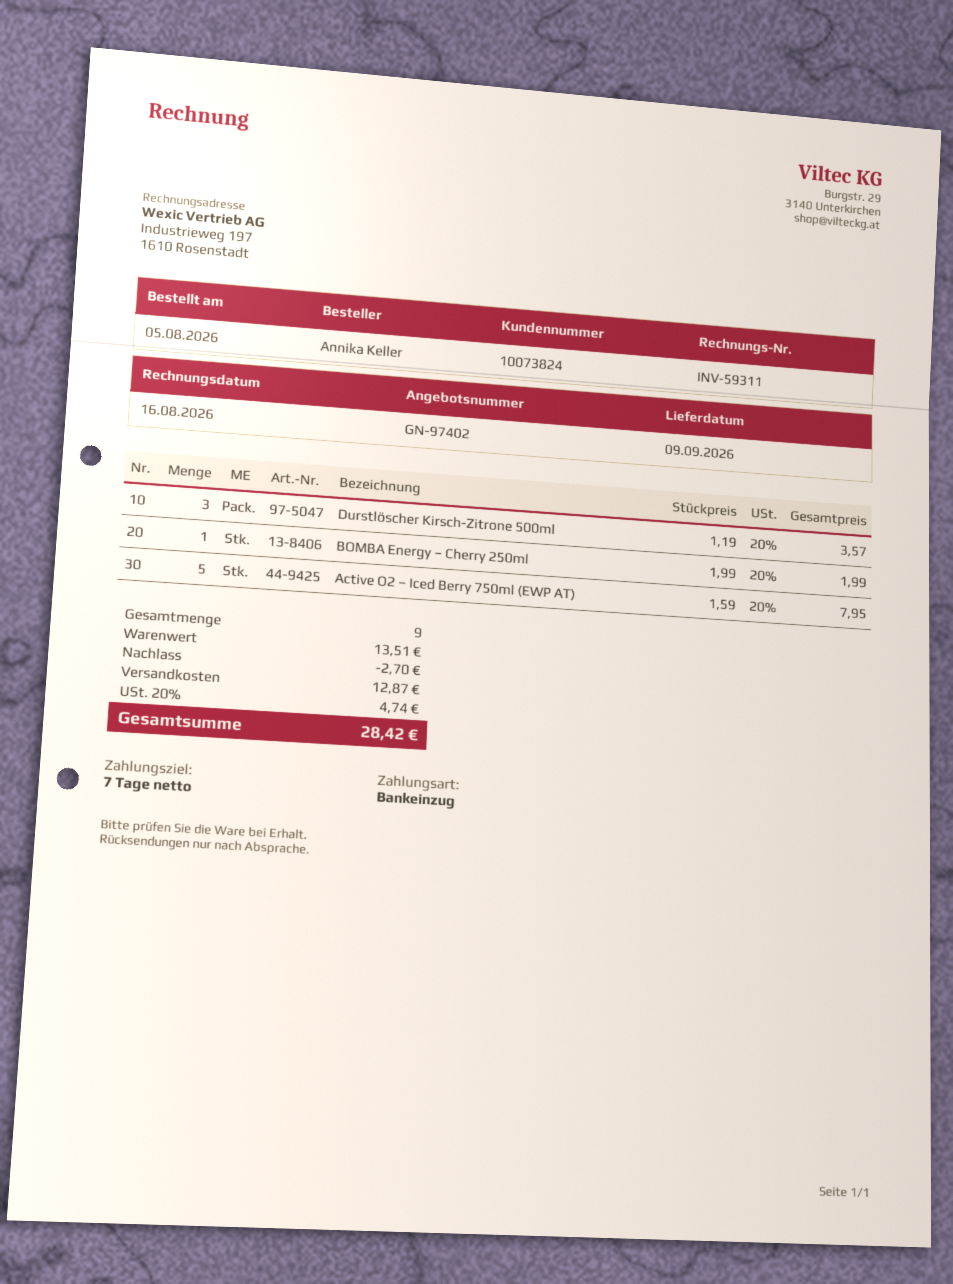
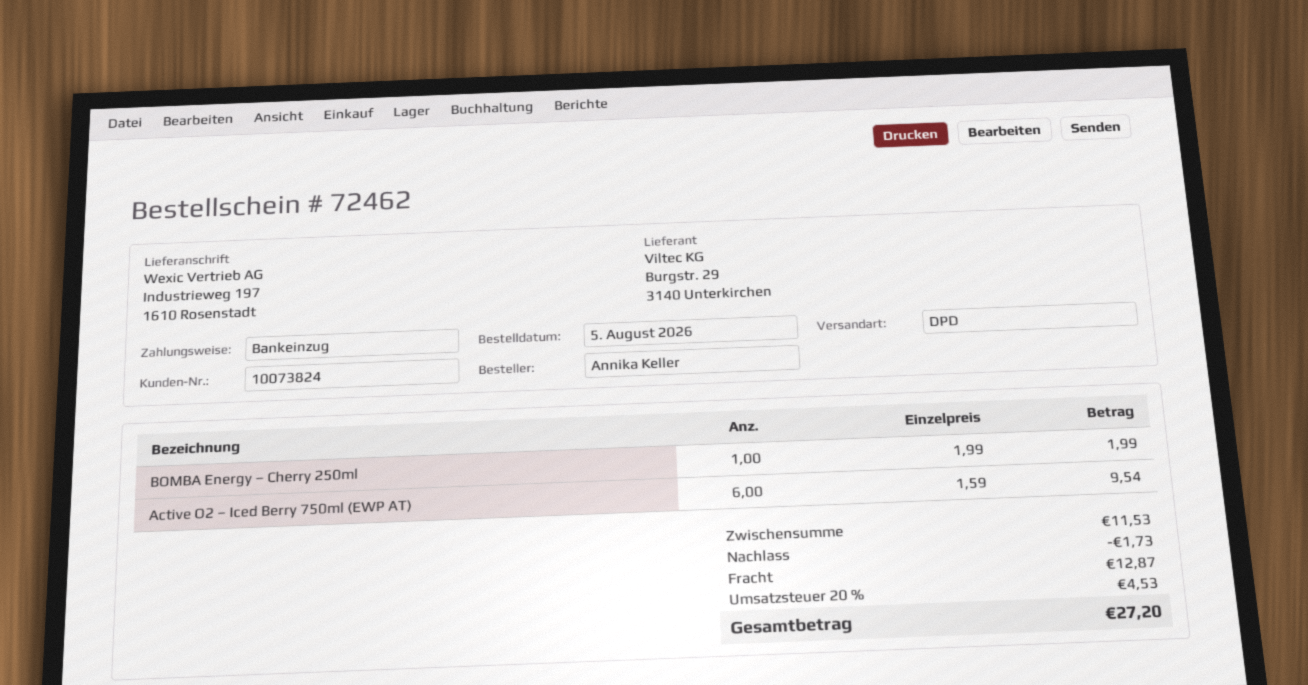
Durstlöscher Kirsch-Zitrone 500ml: 3 x 1.19 = 3.57 -> none
Active O2 – Iced Berry 750ml (EWP AT): 5 x 1.59 = 7.95 -> 6 x 1.59 = 9.54
subtotal: 13.51 -> 11.53
discount: 2.70 -> 1.73
tax: 20% = 4.74 -> 20% = 4.53
total: 28.42 -> 27.20

